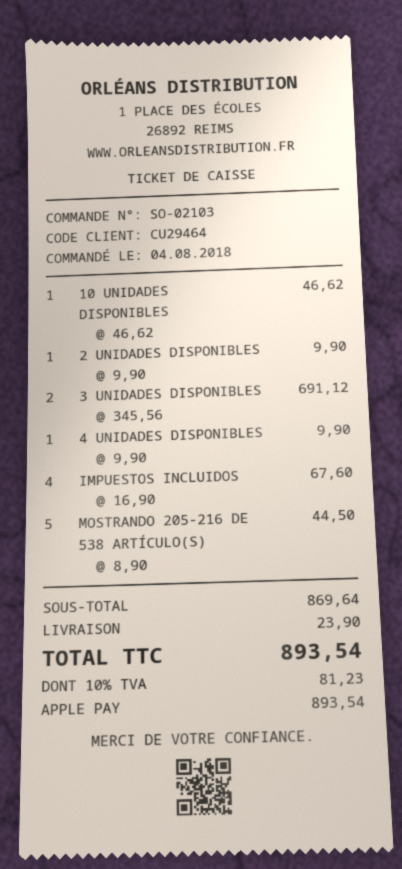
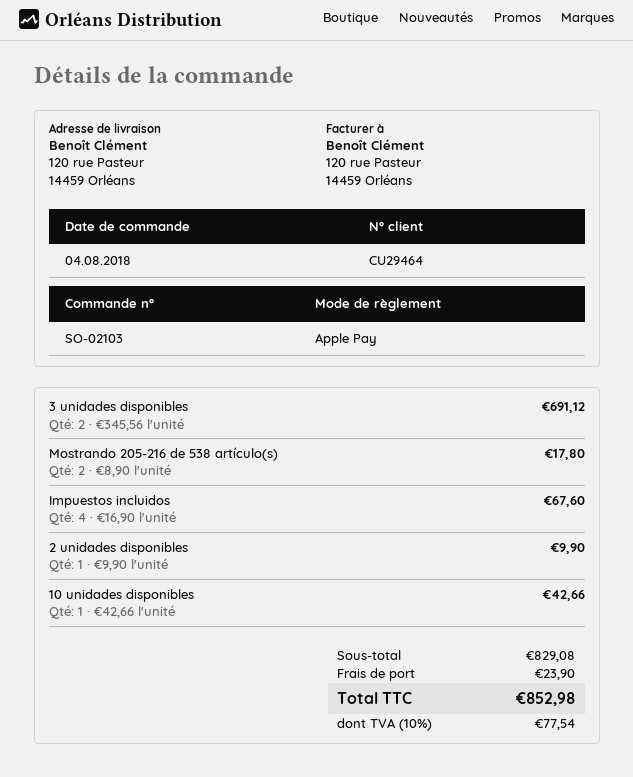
10 UNIDADES DISPONIBLES: 1 x 46.62 = 46.62 -> 1 x 42.66 = 42.66
4 UNIDADES DISPONIBLES: 1 x 9.90 = 9.90 -> none
MOSTRANDO 205-216 DE 538 ARTÍCULO(S): 5 x 8.90 = 44.50 -> 2 x 8.90 = 17.80
subtotal: 869.64 -> 829.08
tax: 10% = 81.23 -> 10% = 77.54
total: 893.54 -> 852.98

